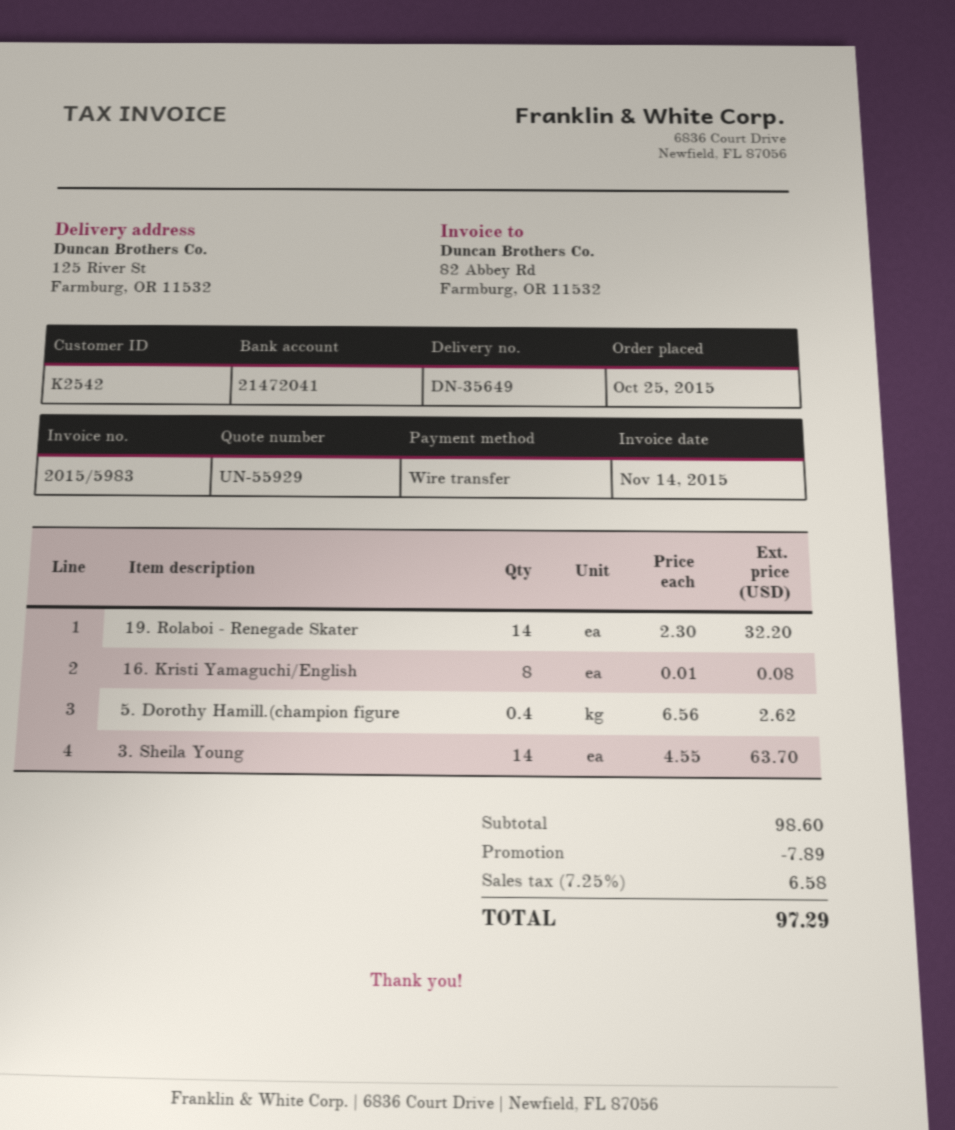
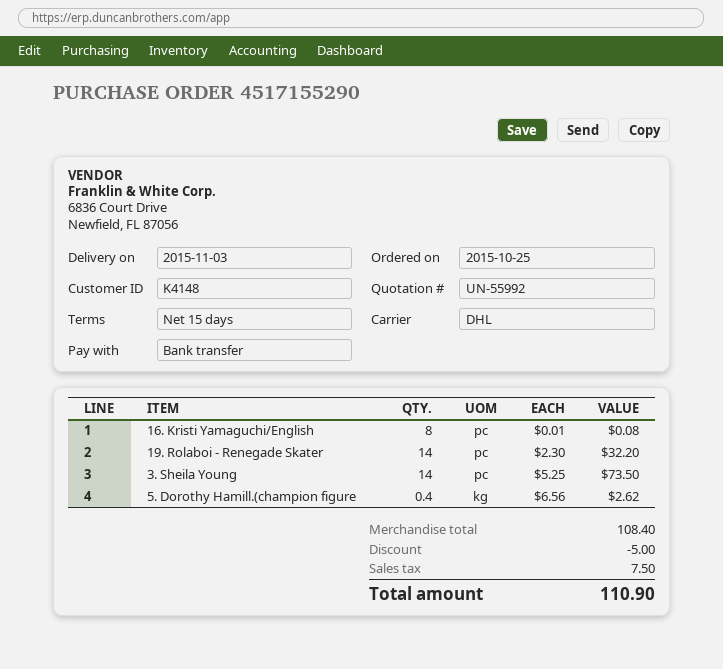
quote number: UN-55929 -> UN-55992
customer number: K2542 -> K4148
3. Sheila Young: 14 x 4.55 = 63.70 -> 14 x 5.25 = 73.50
subtotal: 98.60 -> 108.40
discount: 7.89 -> 5.00
tax: 6.58 -> 7.50
total: 97.29 -> 110.90

